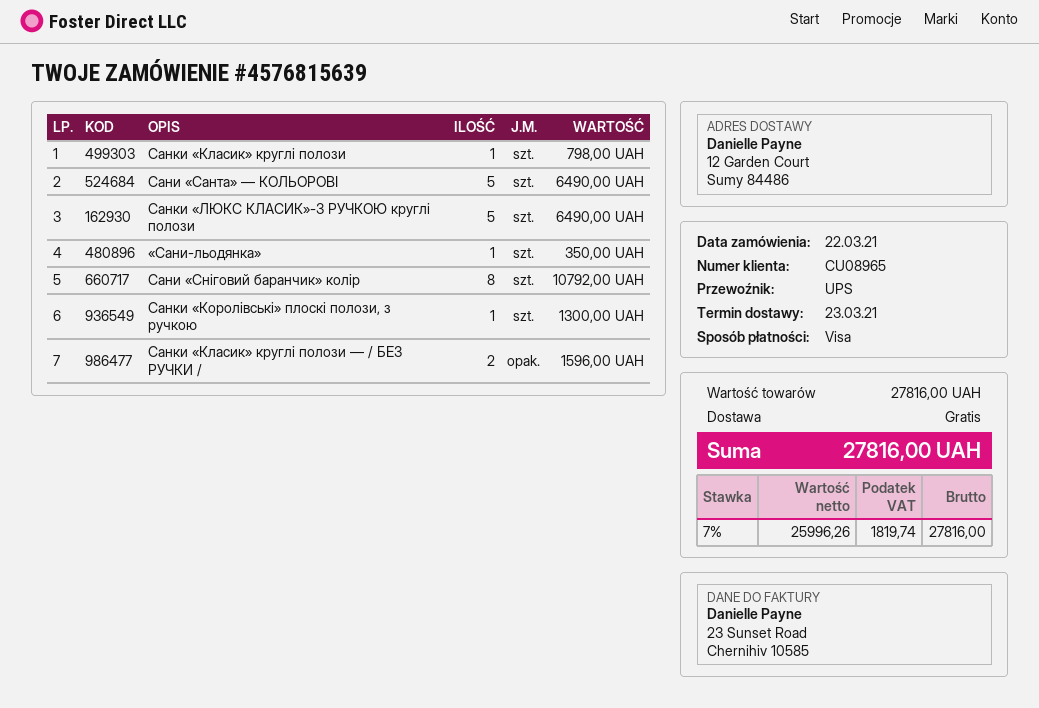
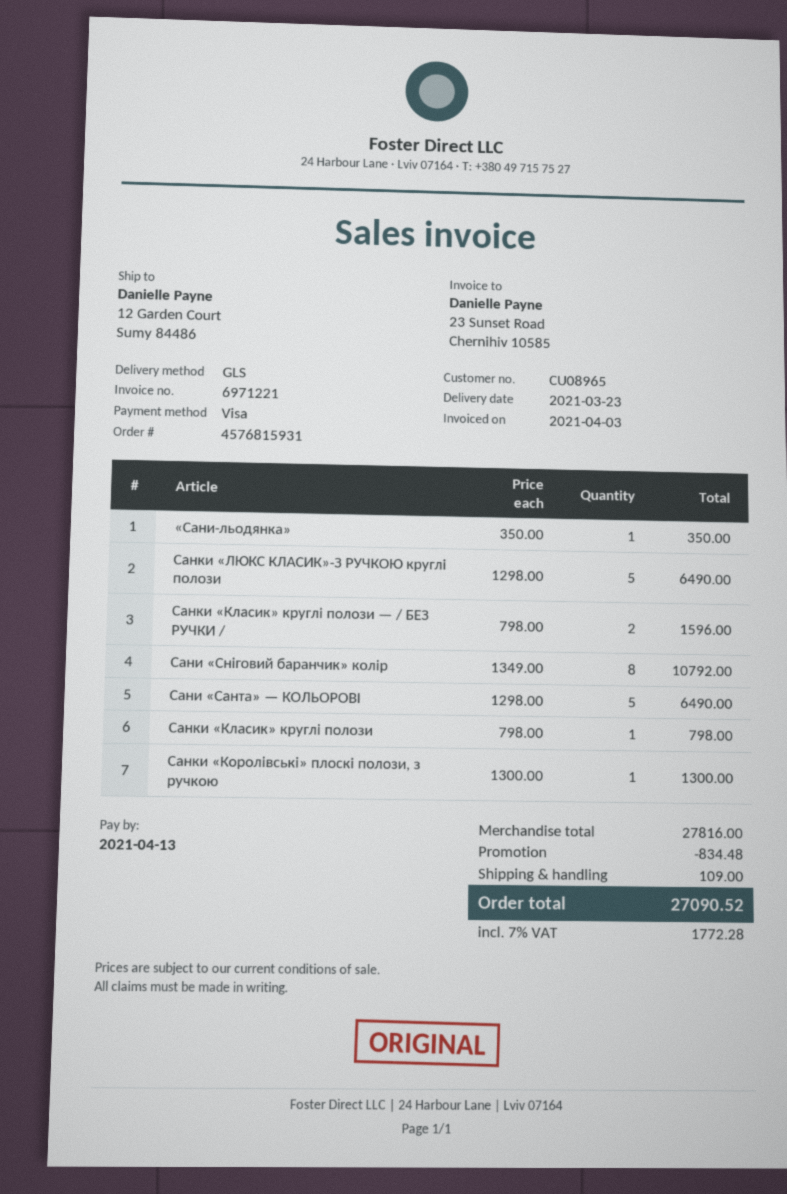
order number: 4576815639 -> 4576815931
shipping method: UPS -> GLS
discount: none -> 834.48
shipping: 0.00 -> 109.00
tax: 7% = 1819.74 -> 7% = 1772.28
total: 27816.00 -> 27090.52

